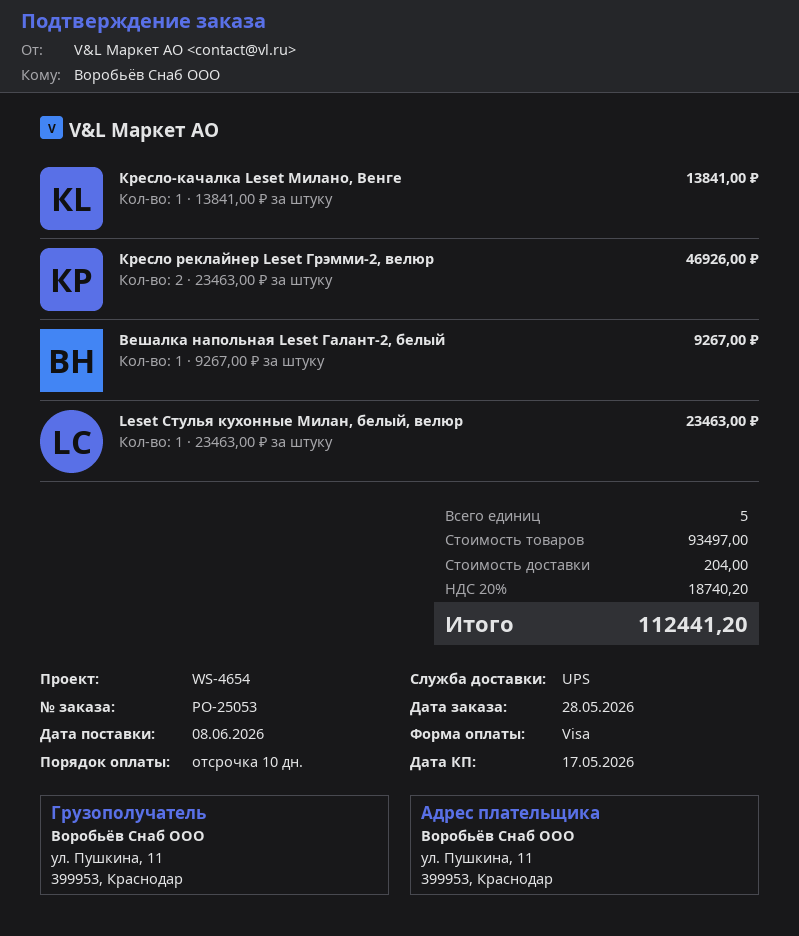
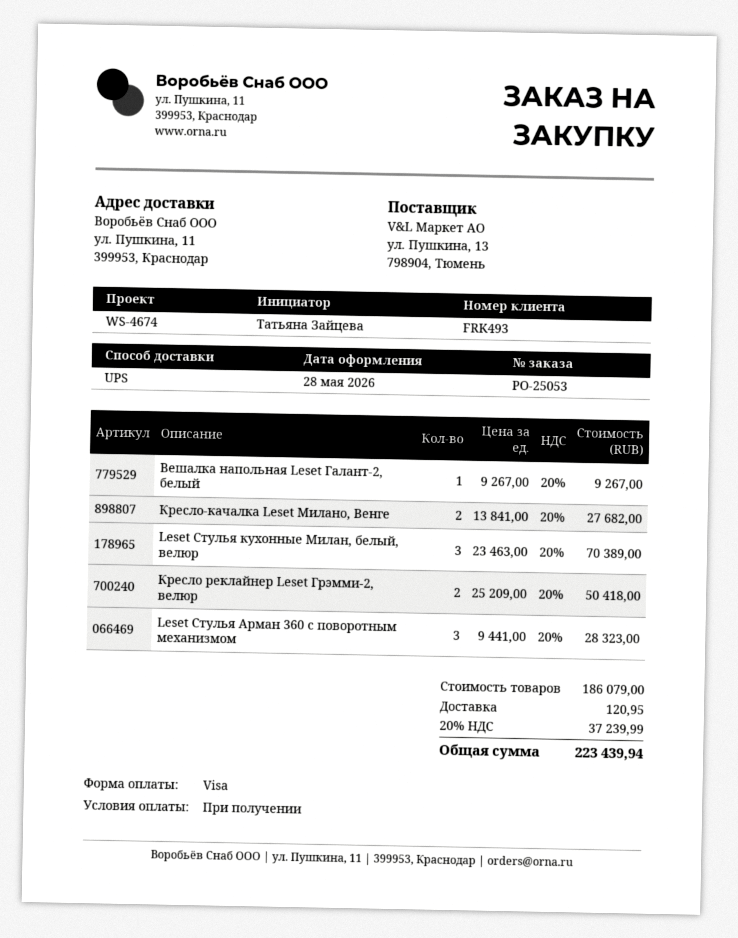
payment terms: 10 days -> on receipt
reference: WS-4654 -> WS-4674
Кресло-качалка Leset Милано, Венге: 1 x 13841.00 = 13841.00 -> 2 x 13841.00 = 27682.00
Кресло реклайнер Leset Грэмми-2, велюр: 2 x 23463.00 = 46926.00 -> 2 x 25209.00 = 50418.00
Leset Стулья кухонные Милан, белый, велюр: 1 x 23463.00 = 23463.00 -> 3 x 23463.00 = 70389.00
Leset Стулья Арман 360 с поворотным механизмом: none -> 3 x 9441.00 = 28323.00
subtotal: 93497.00 -> 186079.00
shipping: 204.00 -> 120.95
tax: 20% = 18740.20 -> 20% = 37239.99
total: 112441.20 -> 223439.94

